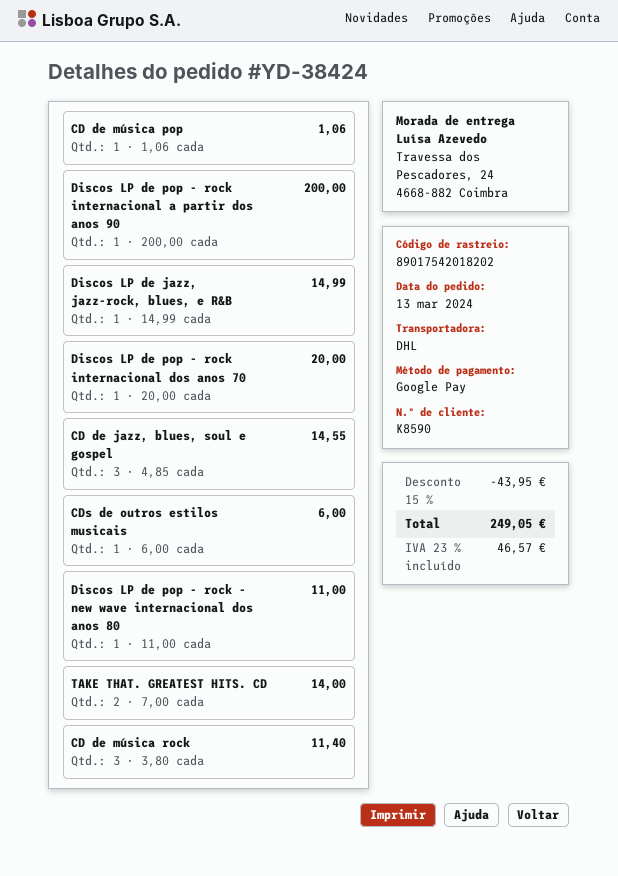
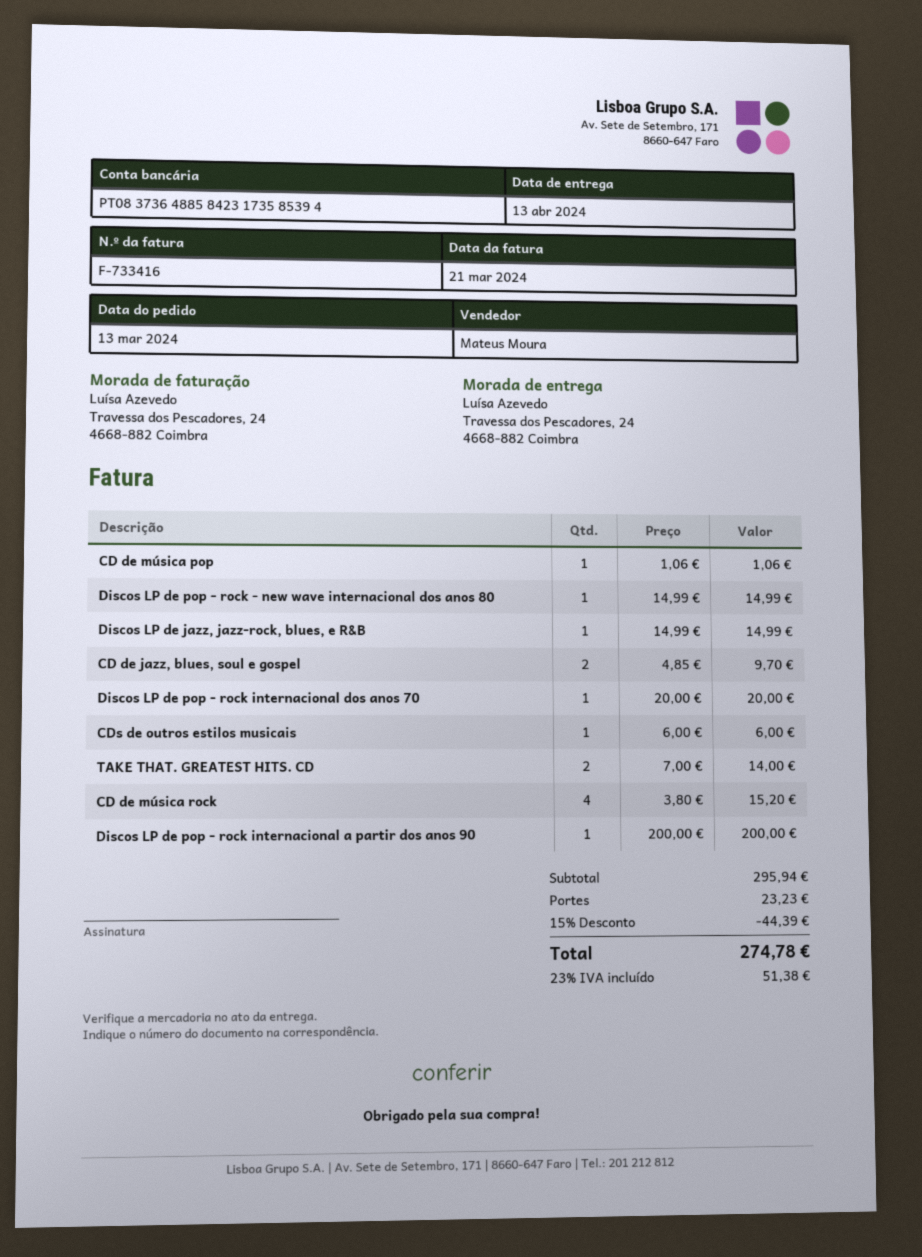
CD de jazz, blues, soul e gospel: 3 x 4.85 = 14.55 -> 2 x 4.85 = 9.70
Discos LP de pop - rock - new wave internacional dos anos 80: 1 x 11.00 = 11.00 -> 1 x 14.99 = 14.99
CD de música rock: 3 x 3.80 = 11.40 -> 4 x 3.80 = 15.20
discount: 15% = 43.95 -> 15% = 44.39
shipping: none -> 23.23
tax: 23% = 46.57 -> 23% = 51.38
total: 249.05 -> 274.78

